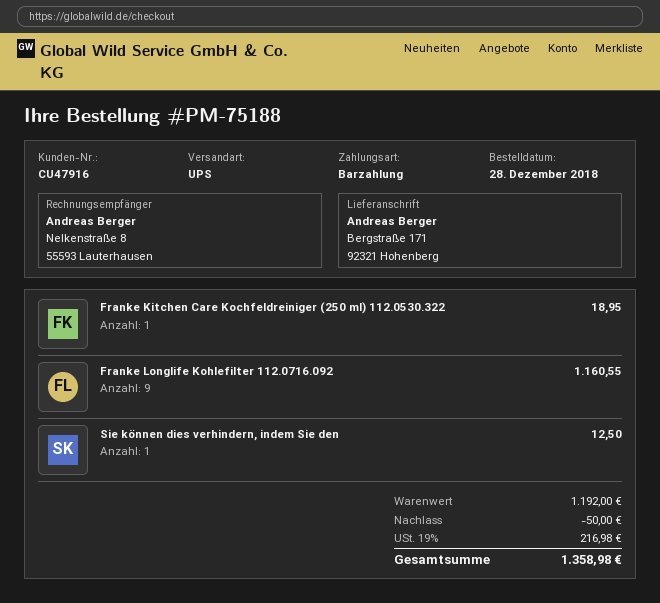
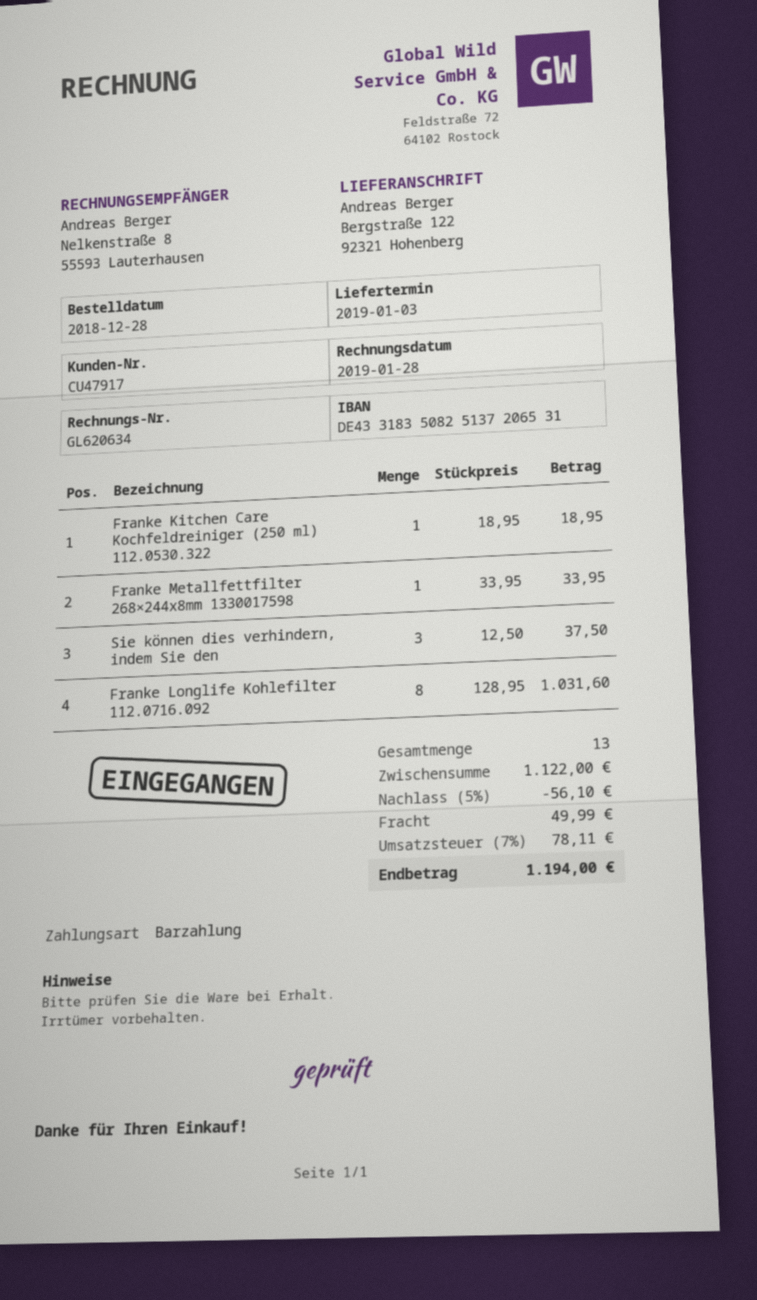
customer number: CU47916 -> CU47917
ship to: Bergstraße 171, 92321 Hohenberg -> Bergstraße 122, 92321 Hohenberg
Franke Longlife Kohlefilter 112.0716.092: 9 for 1160.55 -> 8 for 1031.60
Sie können dies verhindern, indem Sie den: 1 for 12.50 -> 3 for 37.50
Franke Metallfettfilter 268×244x8mm 1330017598: none -> 1 for 33.95
subtotal: 1192.00 -> 1122.00
discount: 50.00 -> 56.10
shipping: none -> 49.99
tax: 19% = 216.98 -> 7% = 78.11
total: 1358.98 -> 1194.00

